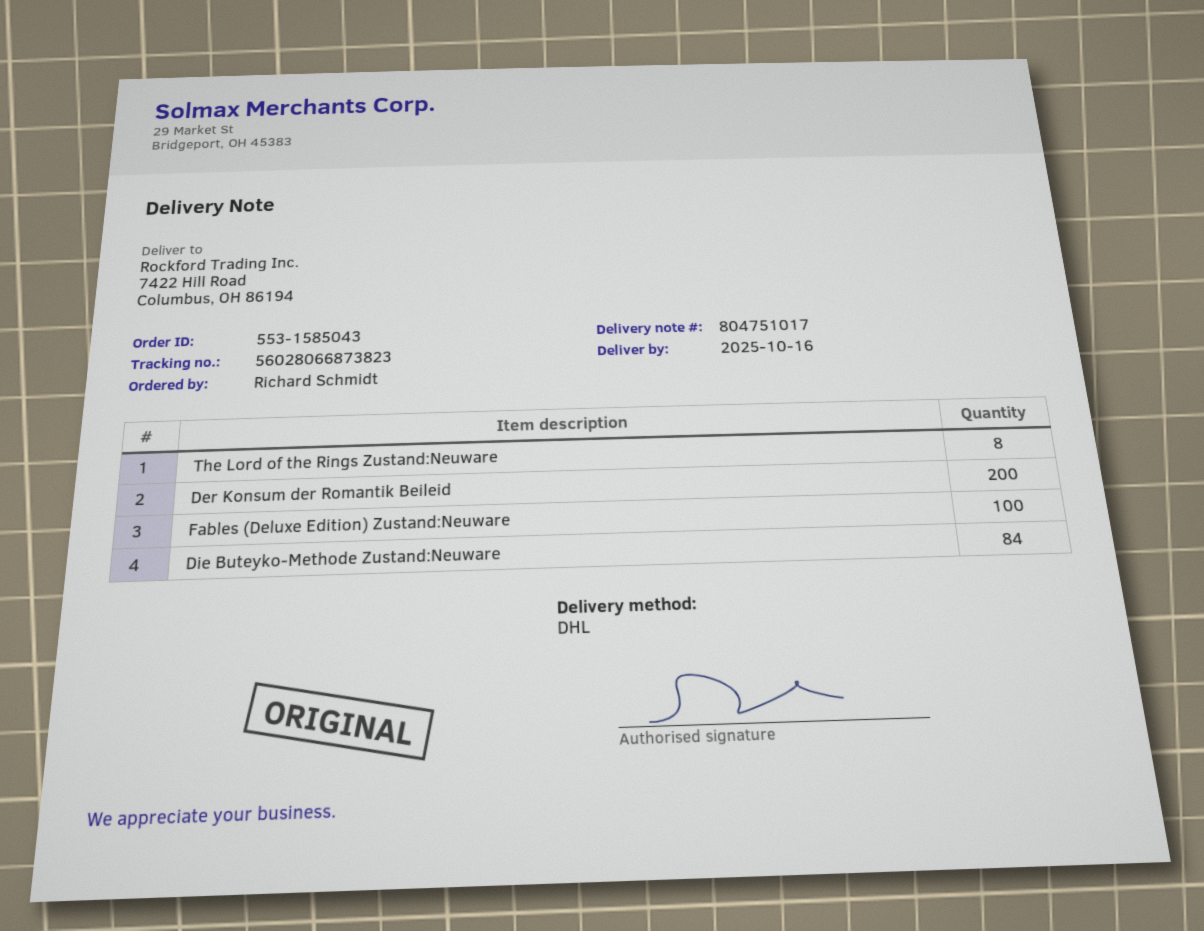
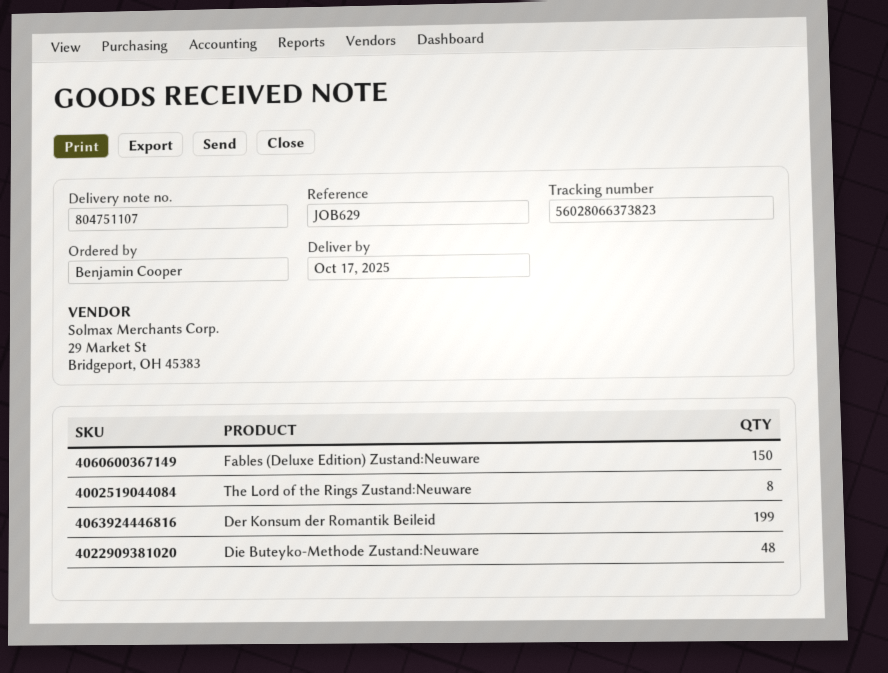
delivery note number: 804751017 -> 804751107
delivery date: 2025-10-16 -> 2025-10-17
ordered by: Richard Schmidt -> Benjamin Cooper
tracking number: 56028066873823 -> 56028066373823
Der Konsum der Romantik Beileid: 200 -> 199
Fables (Deluxe Edition) Zustand:Neuware: 100 -> 150
Die Buteyko-Methode Zustand:Neuware: 84 -> 48

